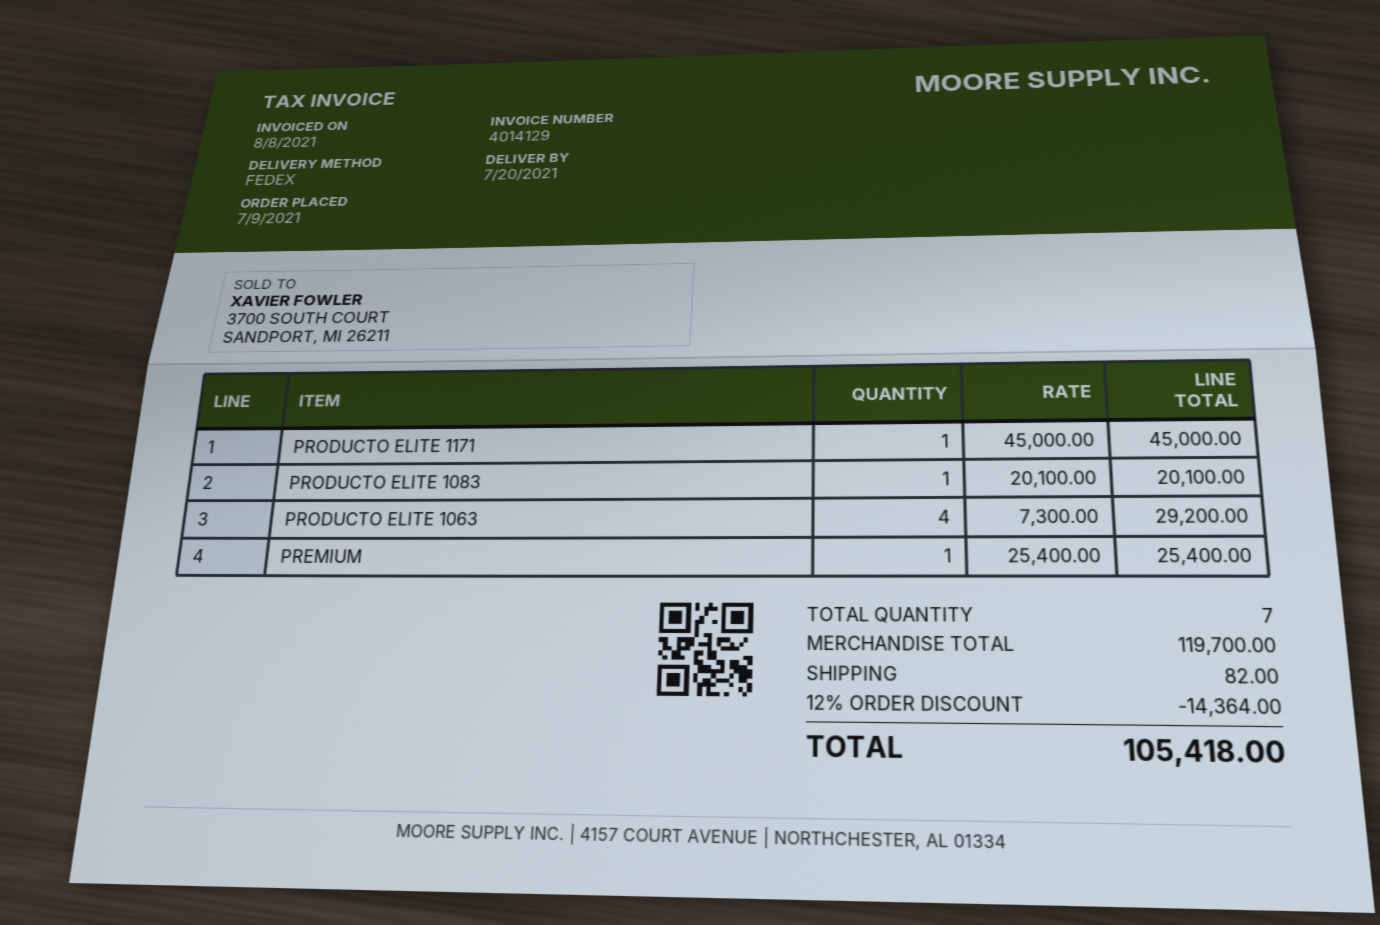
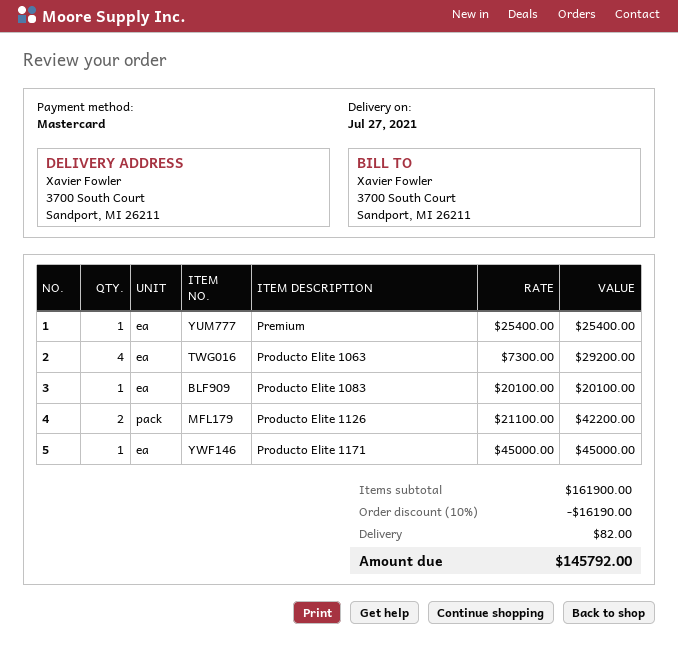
delivery date: 2021-07-20 -> 2021-07-27
Producto Elite 1126: none -> 2 x 21100.00 = 42200.00
subtotal: 119700.00 -> 161900.00
discount: 12% = 14364.00 -> 10% = 16190.00
total: 105418.00 -> 145792.00

